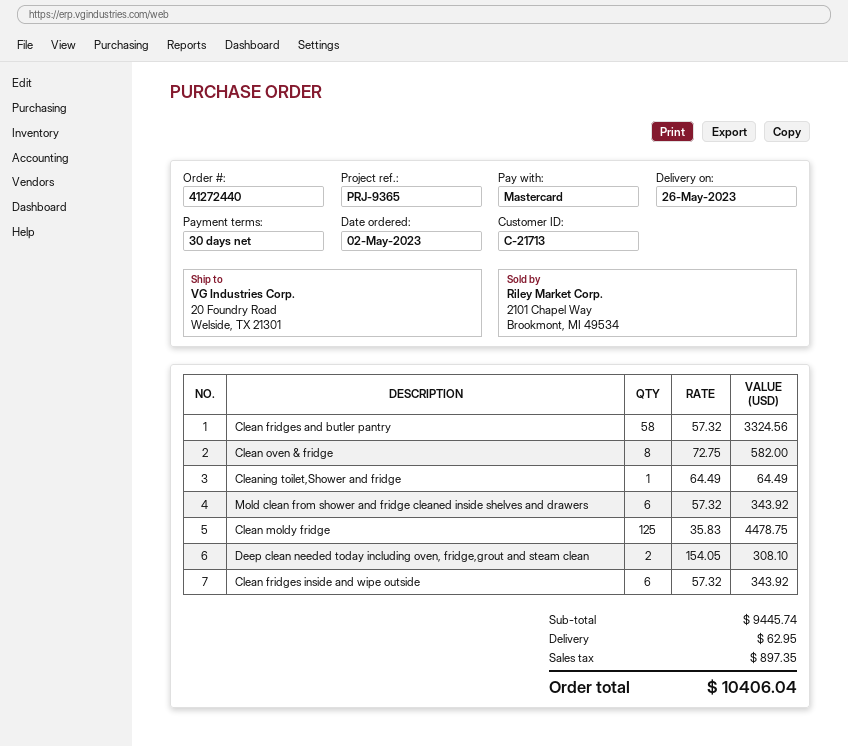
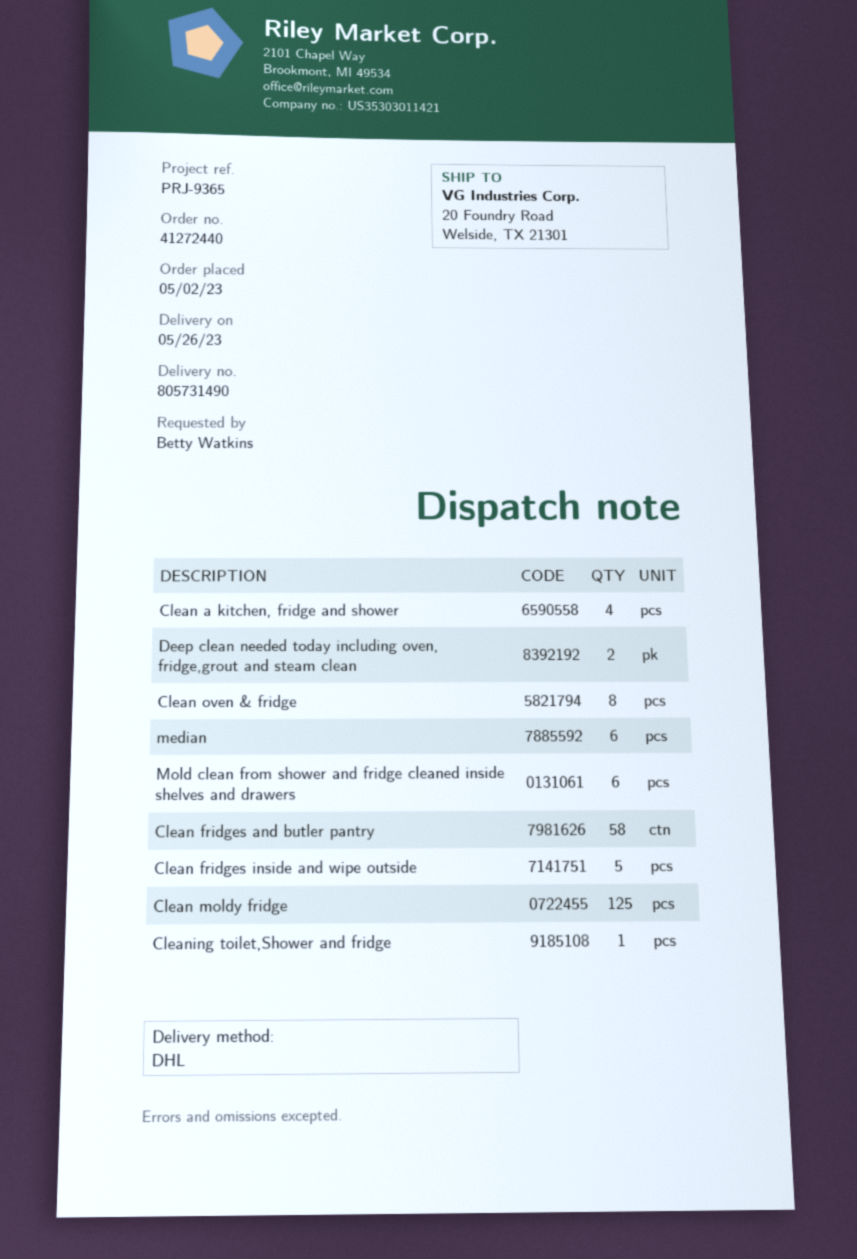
Clean fridges inside and wipe outside: 6 -> 5
Clean a kitchen, fridge and shower: none -> 4
median: none -> 6

